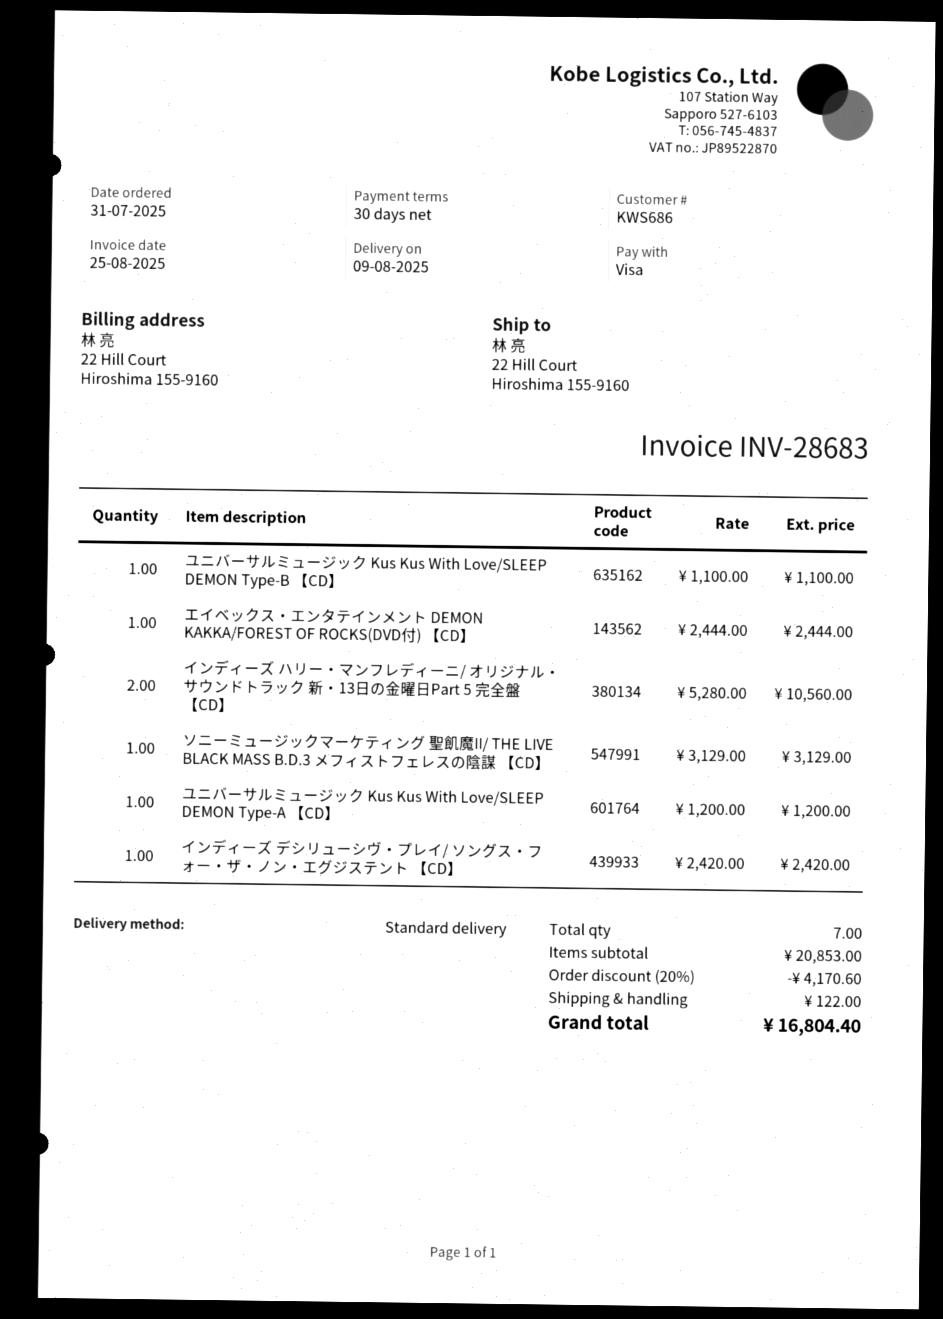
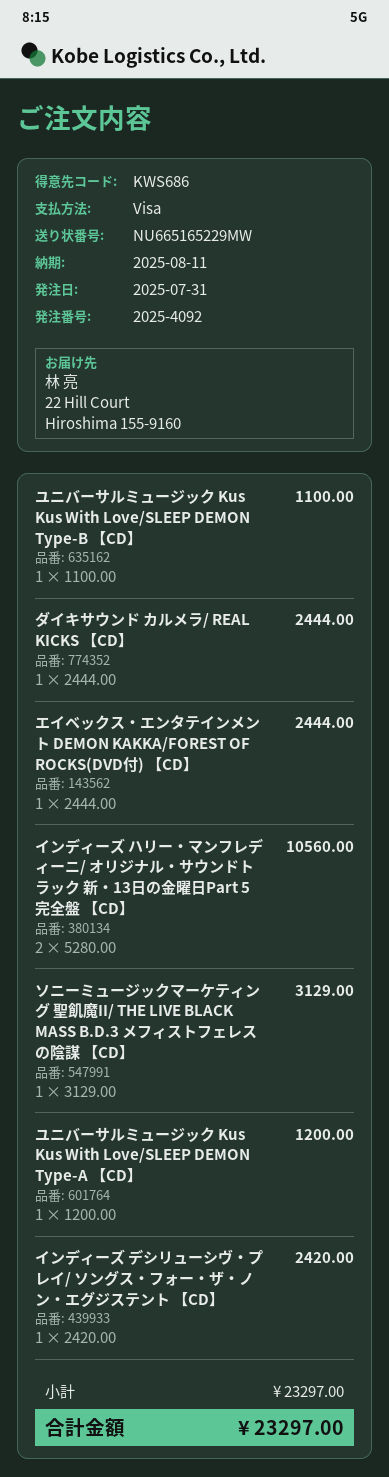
delivery date: 2025-08-09 -> 2025-08-11
ダイキサウンド カルメラ/ REAL KICKS 【CD】: none -> 1 x 2444.00 = 2444.00
subtotal: 20853.00 -> 23297.00
discount: 20% = 4170.60 -> none
shipping: 122.00 -> none
total: 16804.40 -> 23297.00

